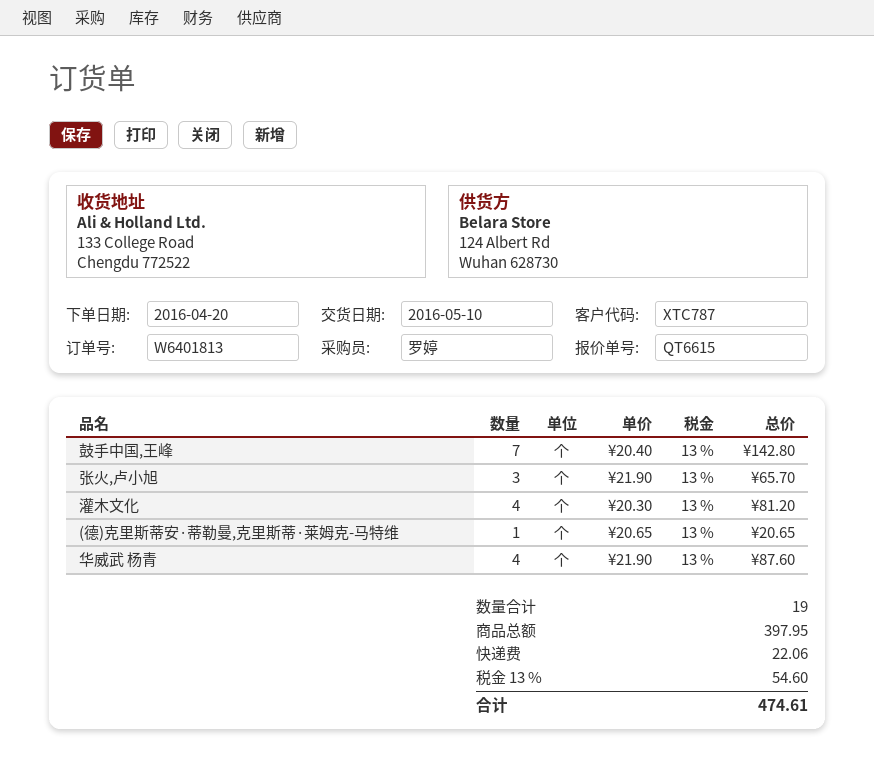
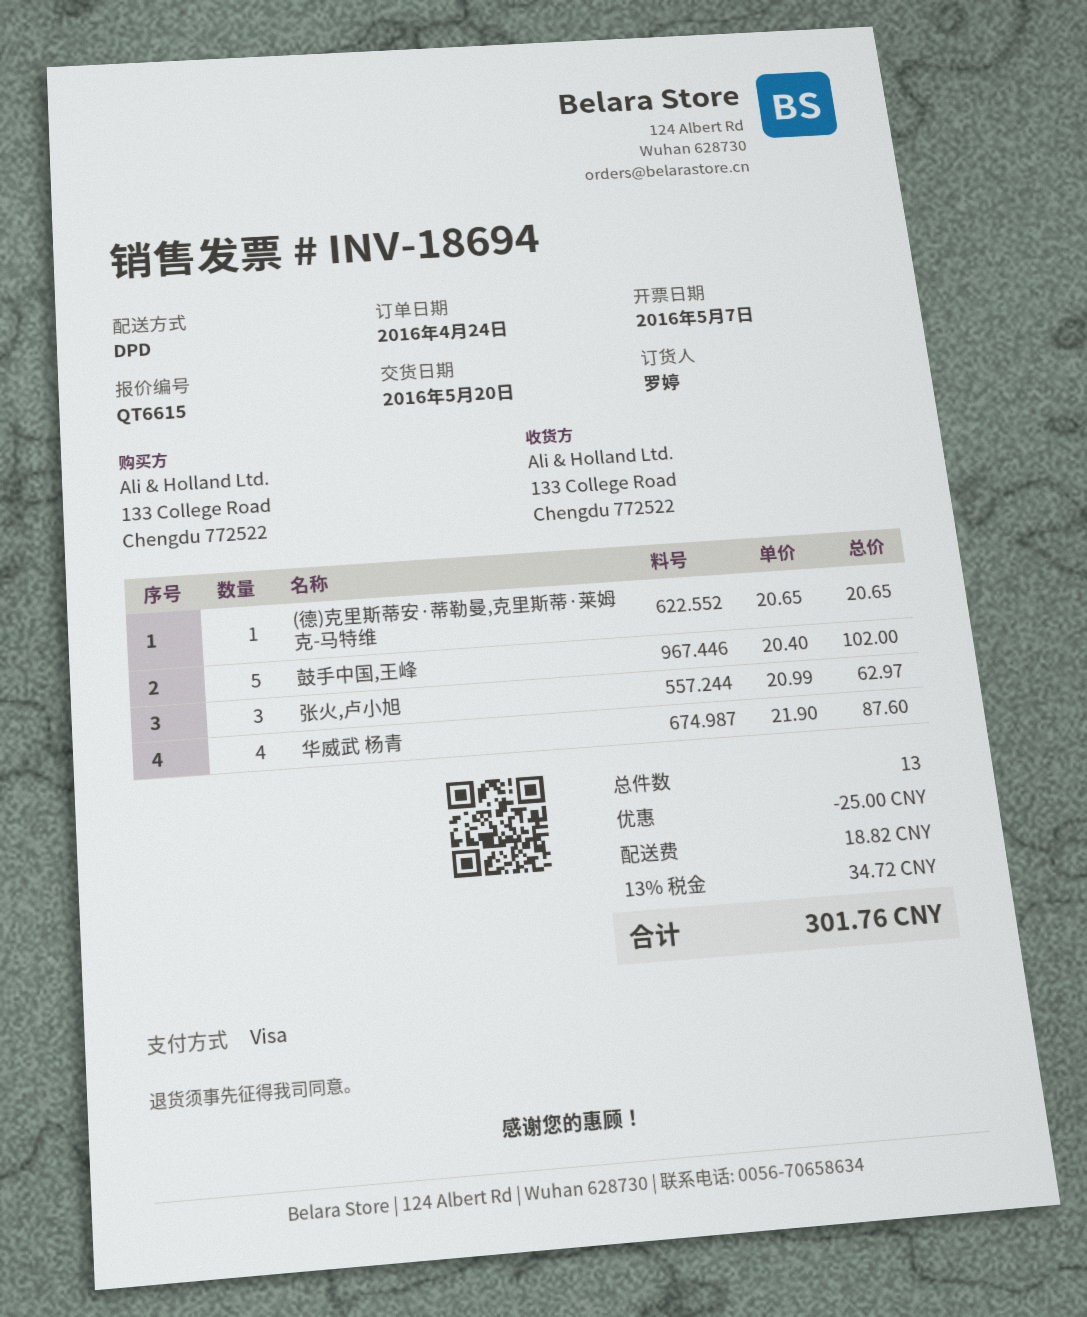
order date: 2016-04-20 -> 2016-04-24
delivery date: 2016-05-10 -> 2016-05-20
鼓手中国,王峰: 7 x 20.40 = 142.80 -> 5 x 20.40 = 102.00
张火,卢小旭: 3 x 21.90 = 65.70 -> 3 x 20.99 = 62.97
灌木文化: 4 x 20.30 = 81.20 -> none
total quantity: 19 -> 13
discount: none -> 25.00
shipping: 22.06 -> 18.82
tax: 13% = 54.60 -> 13% = 34.72
total: 474.61 -> 301.76

